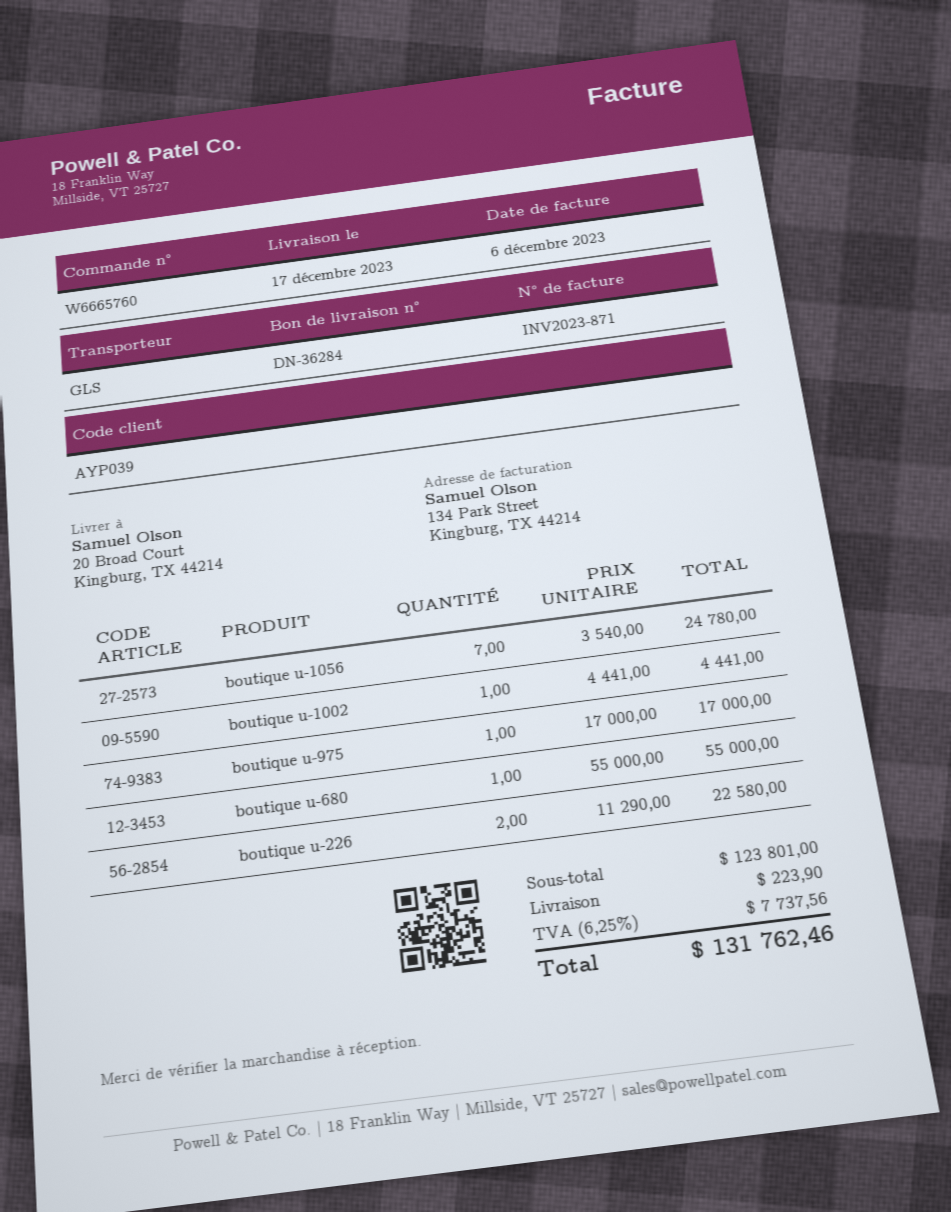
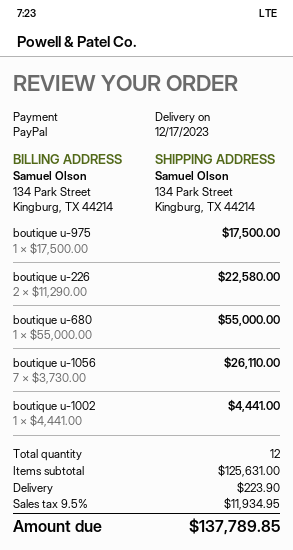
ship to: 20 Broad Court, Kingburg, TX 44214 -> 134 Park Street, Kingburg, TX 44214
boutique u-1056: 7 x 3540.00 = 24780.00 -> 7 x 3730.00 = 26110.00
boutique u-975: 1 x 17000.00 = 17000.00 -> 1 x 17500.00 = 17500.00
subtotal: 123801.00 -> 125631.00
tax: 6.25% = 7737.56 -> 9.5% = 11934.95
total: 131762.46 -> 137789.85

